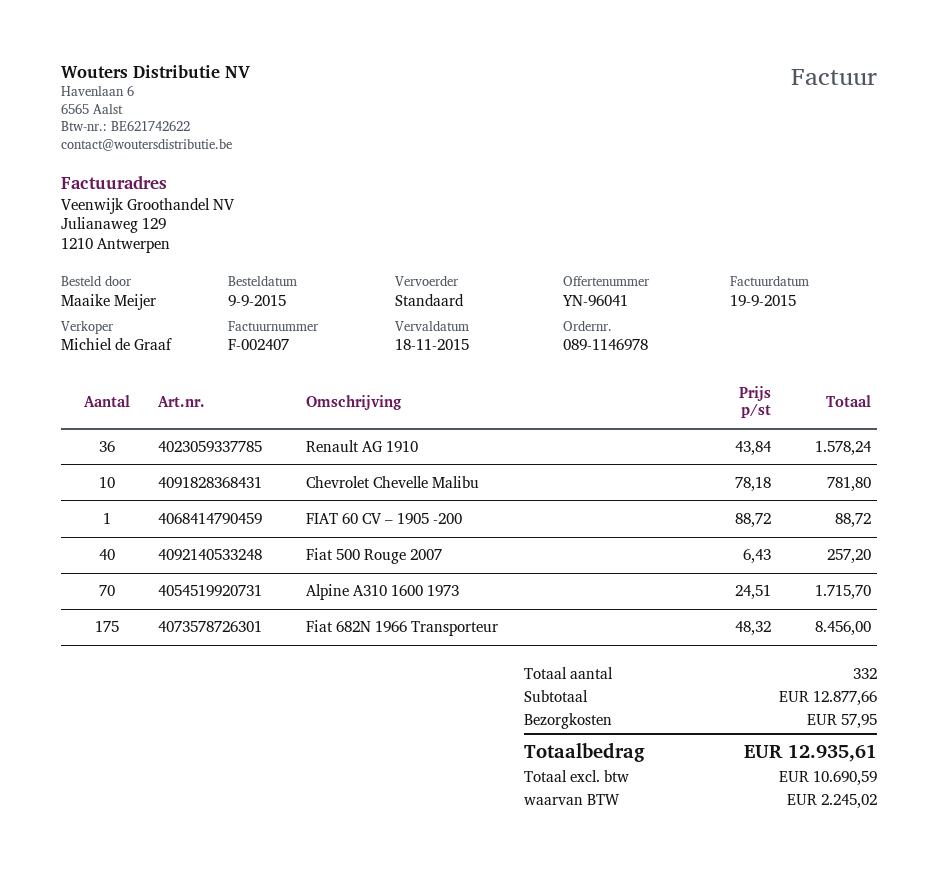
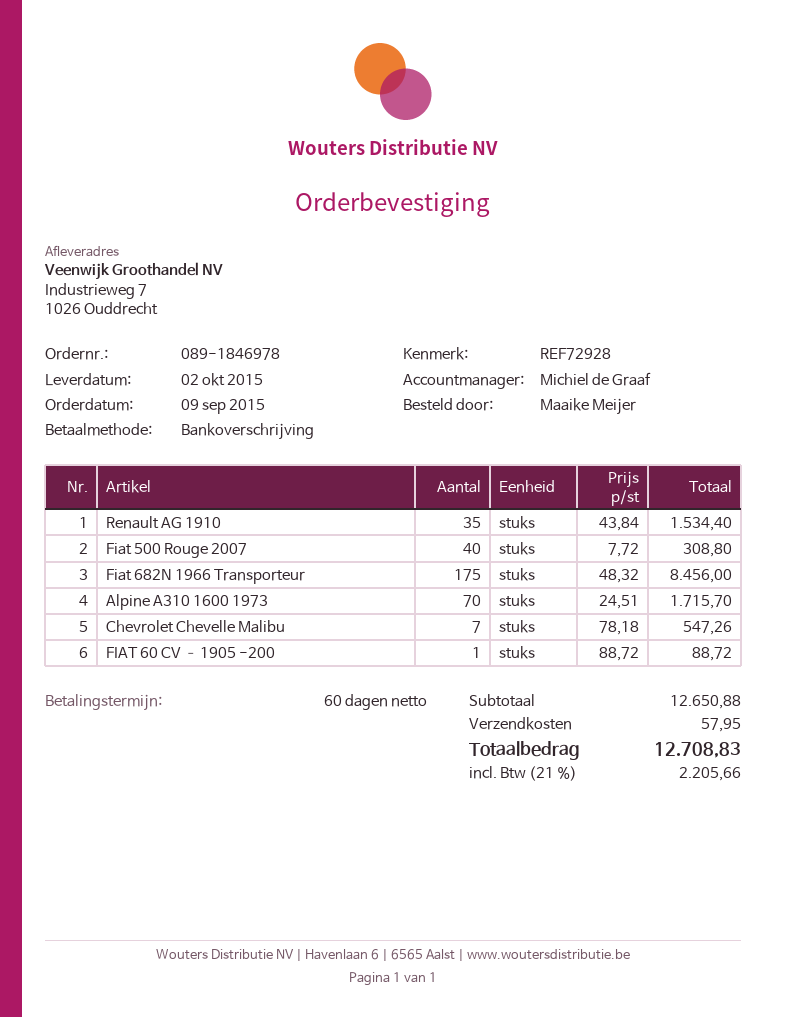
order number: 089-1146978 -> 089-1846978
Renault AG 1910: 36 x 43.84 = 1578.24 -> 35 x 43.84 = 1534.40
Chevrolet Chevelle Malibu: 10 x 78.18 = 781.80 -> 7 x 78.18 = 547.26
Fiat 500 Rouge 2007: 40 x 6.43 = 257.20 -> 40 x 7.72 = 308.80
subtotal: 12877.66 -> 12650.88
tax: 2245.02 -> 2205.66
total: 12935.61 -> 12708.83

